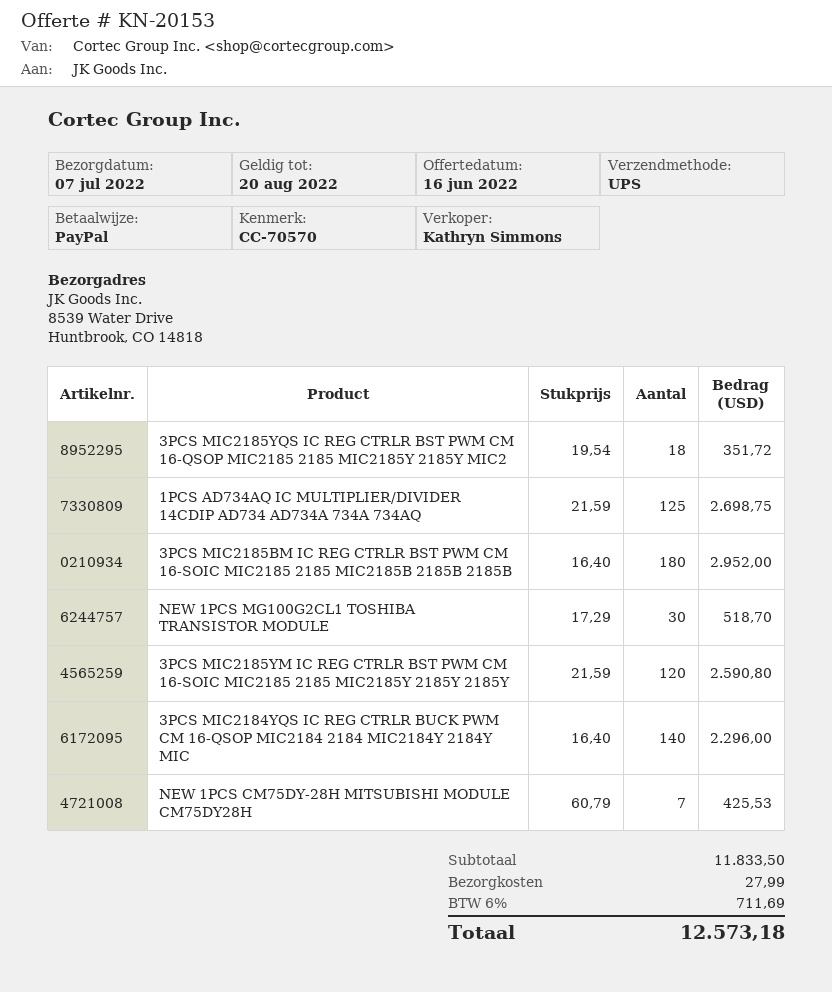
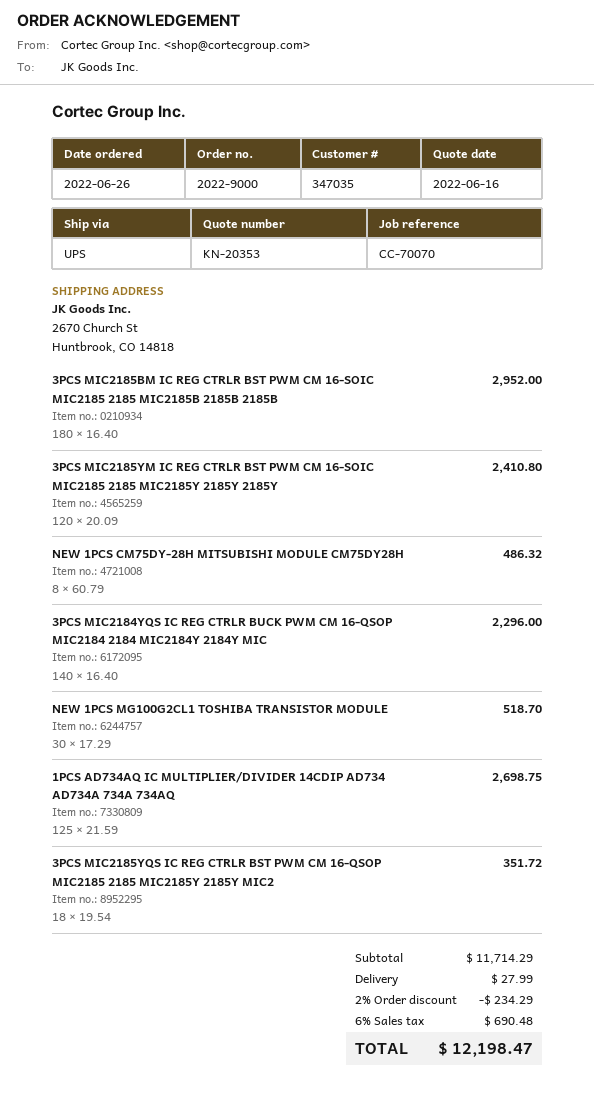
quote number: KN-20153 -> KN-20353
reference: CC-70570 -> CC-70070
ship to: 8539 Water Drive, Huntbrook, CO 14818 -> 2670 Church St, Huntbrook, CO 14818
3PCS MIC2185YM IC REG CTRLR BST PWM CM 16-SOIC MIC2185 2185 MIC2185Y 2185Y 2185Y: 120 x 21.59 = 2590.80 -> 120 x 20.09 = 2410.80
NEW 1PCS CM75DY-28H MITSUBISHI MODULE CM75DY28H: 7 x 60.79 = 425.53 -> 8 x 60.79 = 486.32
subtotal: 11833.50 -> 11714.29
discount: none -> 2% = 234.29
tax: 6% = 711.69 -> 6% = 690.48
total: 12573.18 -> 12198.47

